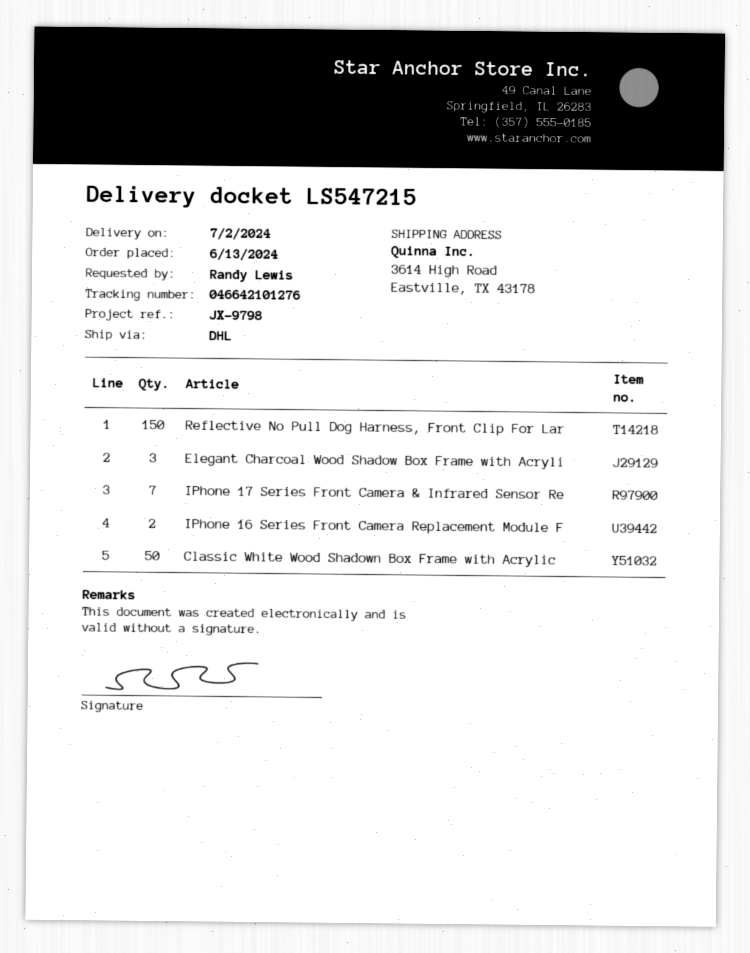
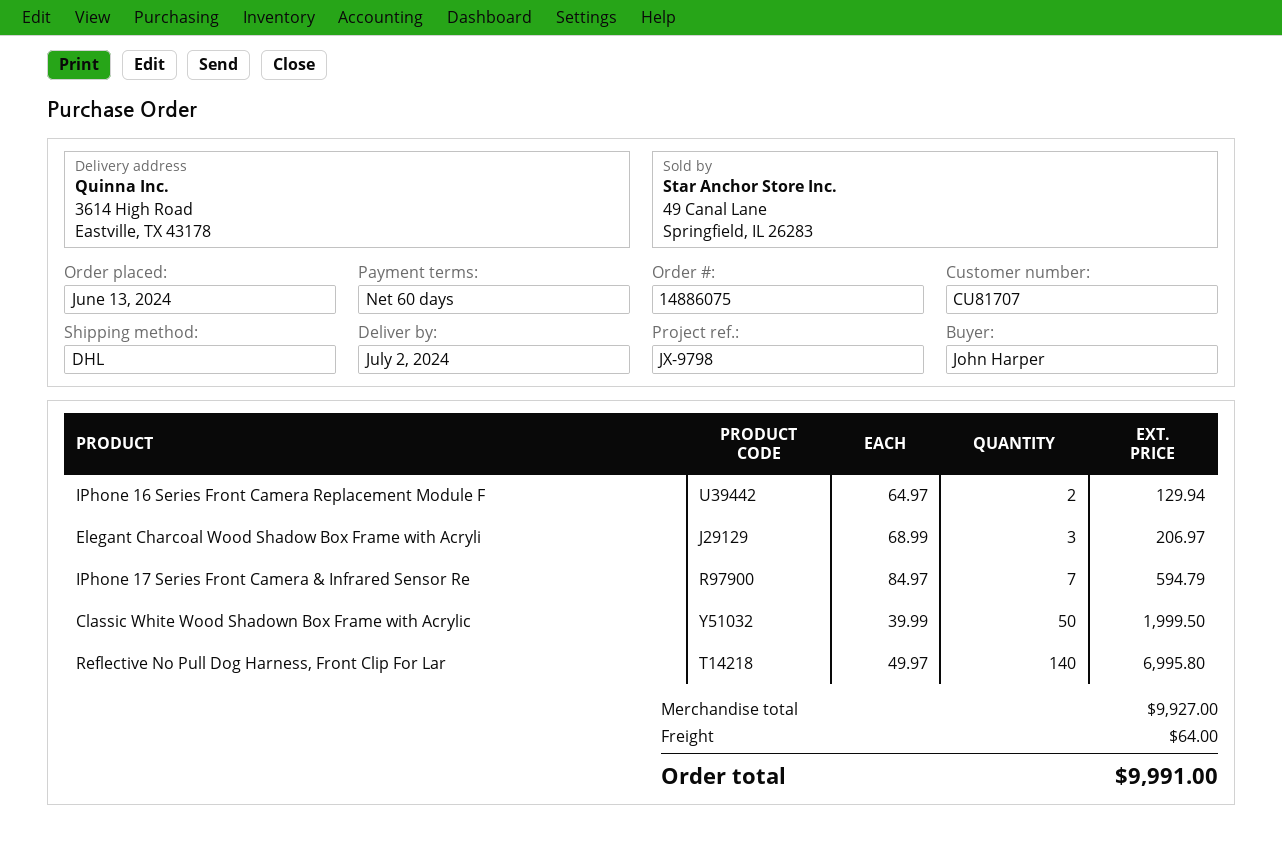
ordered by: Randy Lewis -> John Harper
Reflective No Pull Dog Harness, Front Clip For Lar: 150 -> 140

